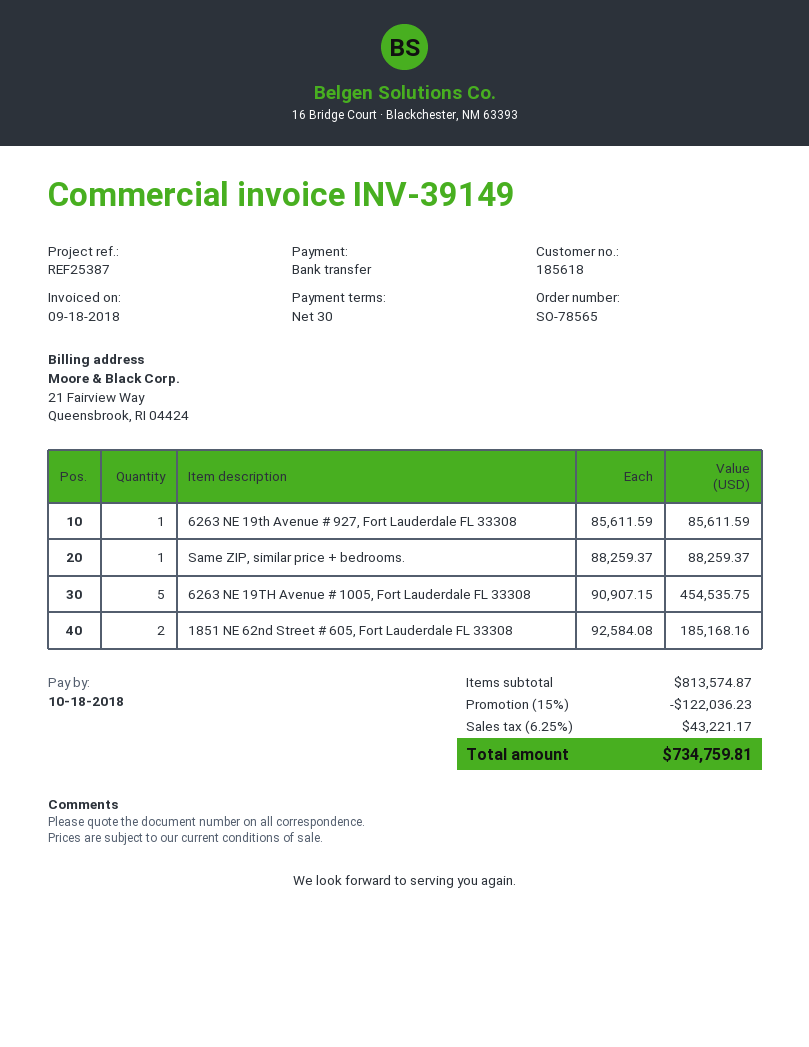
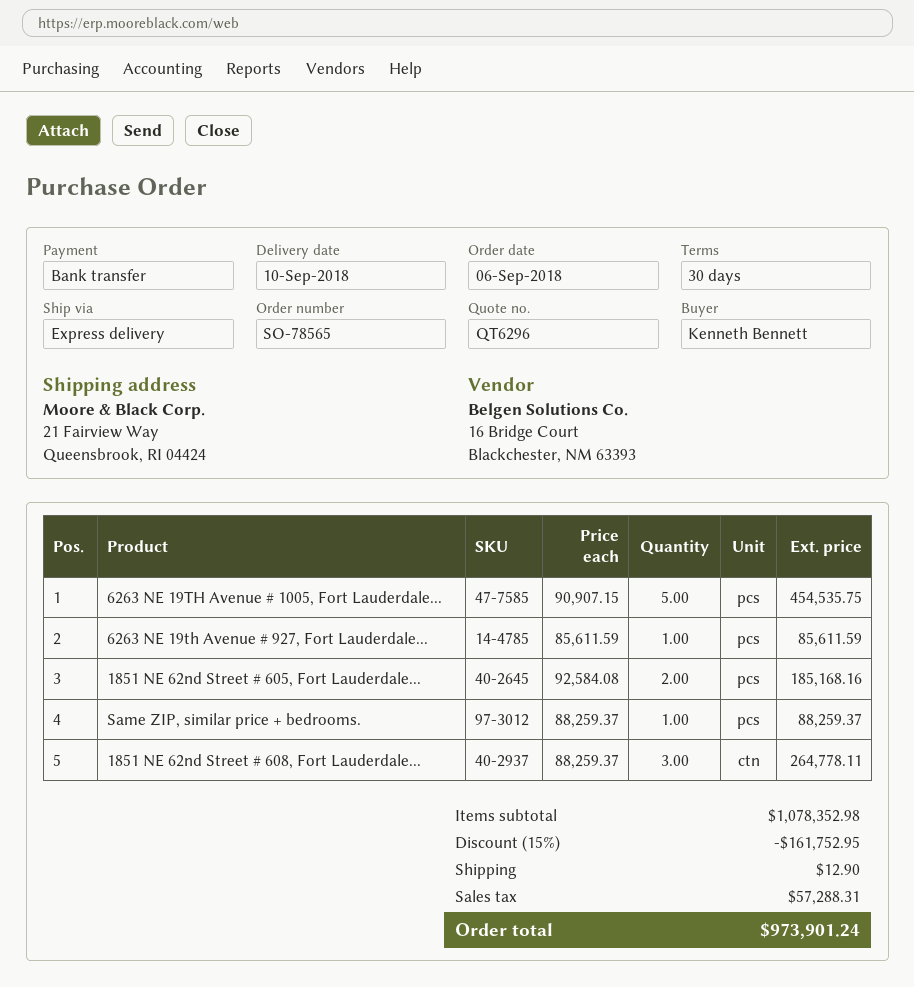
1851 NE 62nd Street # 608, Fort Lauderdale...: none -> 3 x 88259.37 = 264778.11
subtotal: 813574.87 -> 1078352.98
discount: 15% = 122036.23 -> 15% = 161752.95
shipping: none -> 12.90
tax: 43221.17 -> 57288.31
total: 734759.81 -> 973901.24

